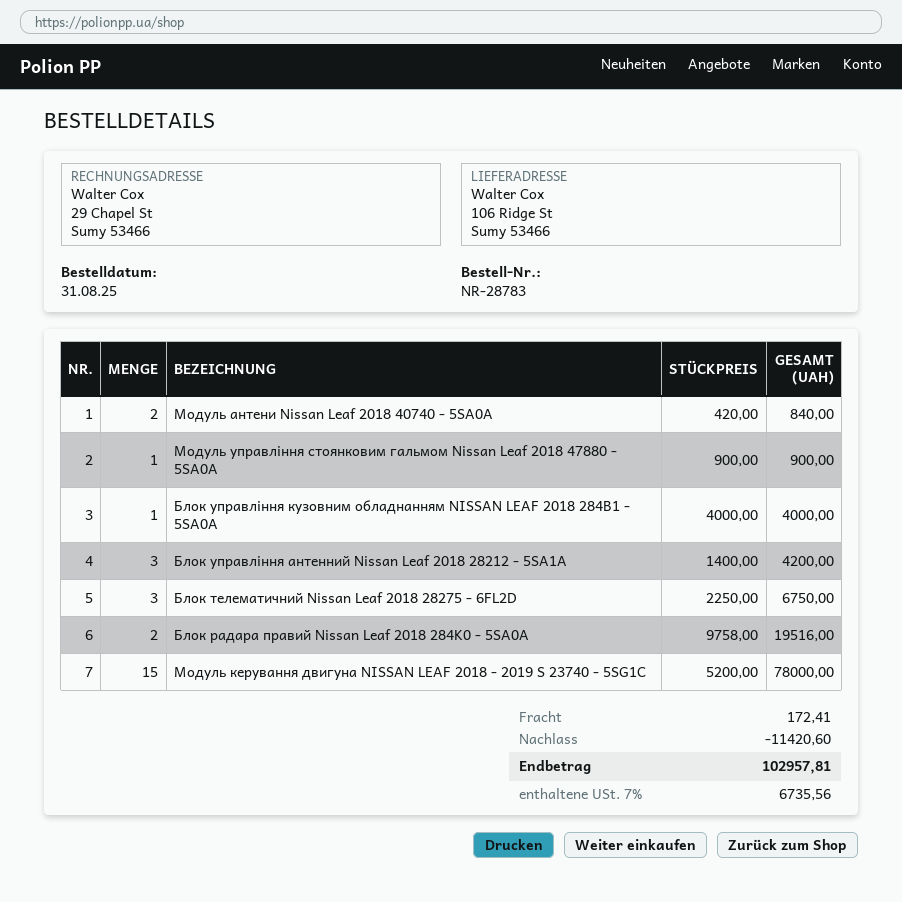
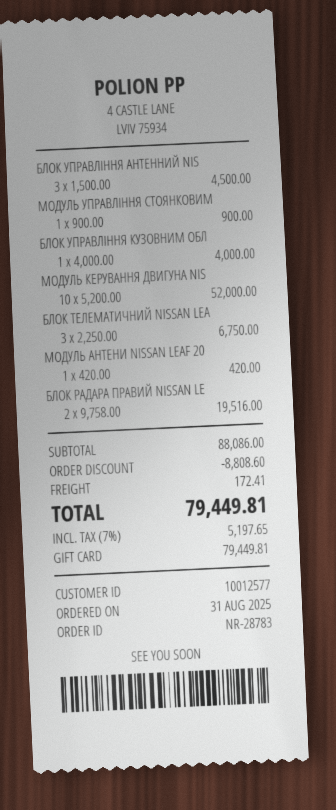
Модуль антени Nissan Leaf 2018 40740 - 5SA0A: 2 x 420.00 = 840.00 -> 1 x 420.00 = 420.00
Блок управління антенний Nissan Leaf 2018 28212 - 5SA1A: 3 x 1400.00 = 4200.00 -> 3 x 1500.00 = 4500.00
Модуль керування двигуна NISSAN LEAF 2018 - 2019 S 23740 - 5SG1C: 15 x 5200.00 = 78000.00 -> 10 x 5200.00 = 52000.00
discount: 11420.60 -> 8808.60
tax: 7% = 6735.56 -> 7% = 5197.65
total: 102957.81 -> 79449.81

